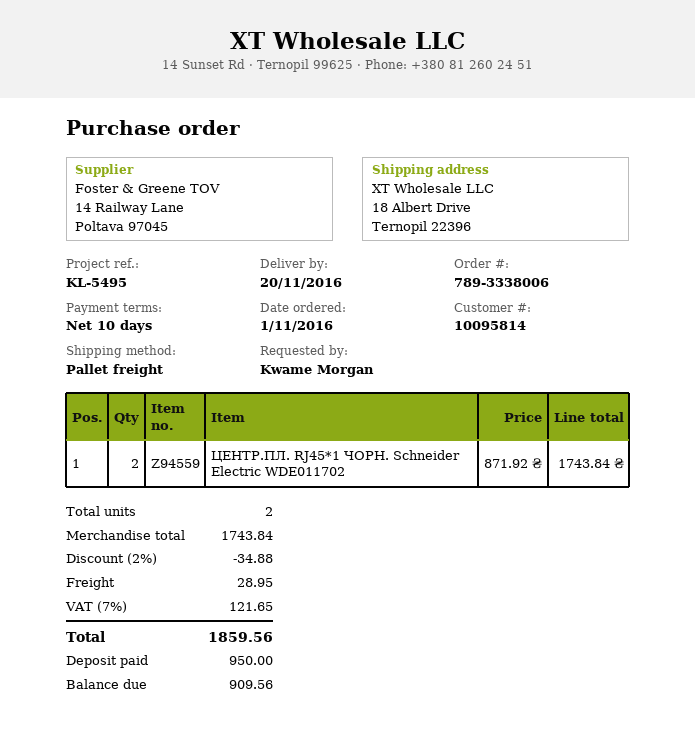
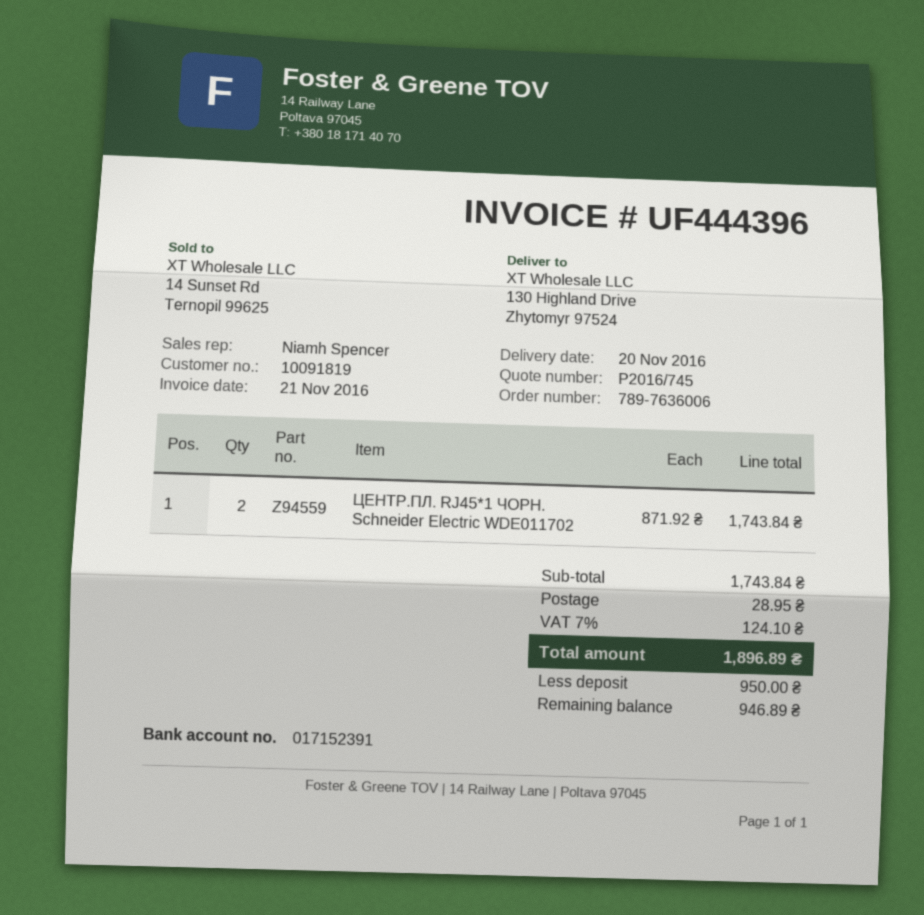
order number: 789-3338006 -> 789-7636006
customer number: 10095814 -> 10091819
ship to: 18 Albert Drive, Ternopil 22396 -> 130 Highland Drive, Zhytomyr 97524
discount: 2% = 34.88 -> none
tax: 7% = 121.65 -> 7% = 124.10
total: 1859.56 -> 1896.89
balance: 909.56 -> 946.89

